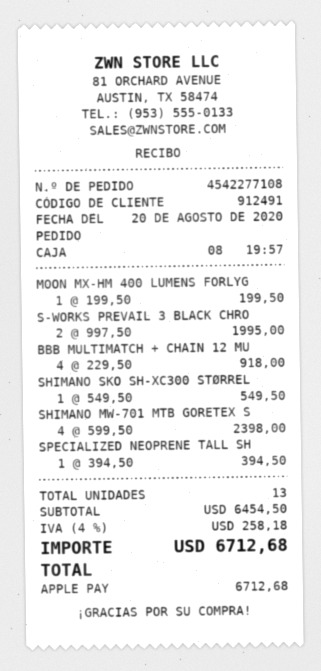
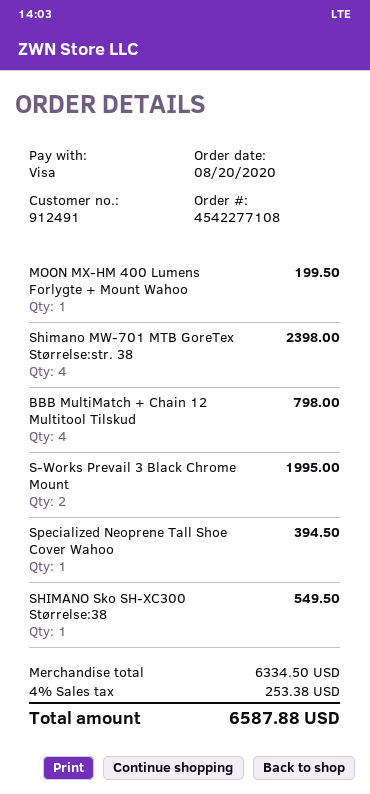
payment method: Apple Pay -> Visa
BBB MULTIMATCH + CHAIN 12 MU: 4 for 918.00 -> 4 for 798.00
subtotal: 6454.50 -> 6334.50
tax: 4% = 258.18 -> 4% = 253.38
total: 6712.68 -> 6587.88

